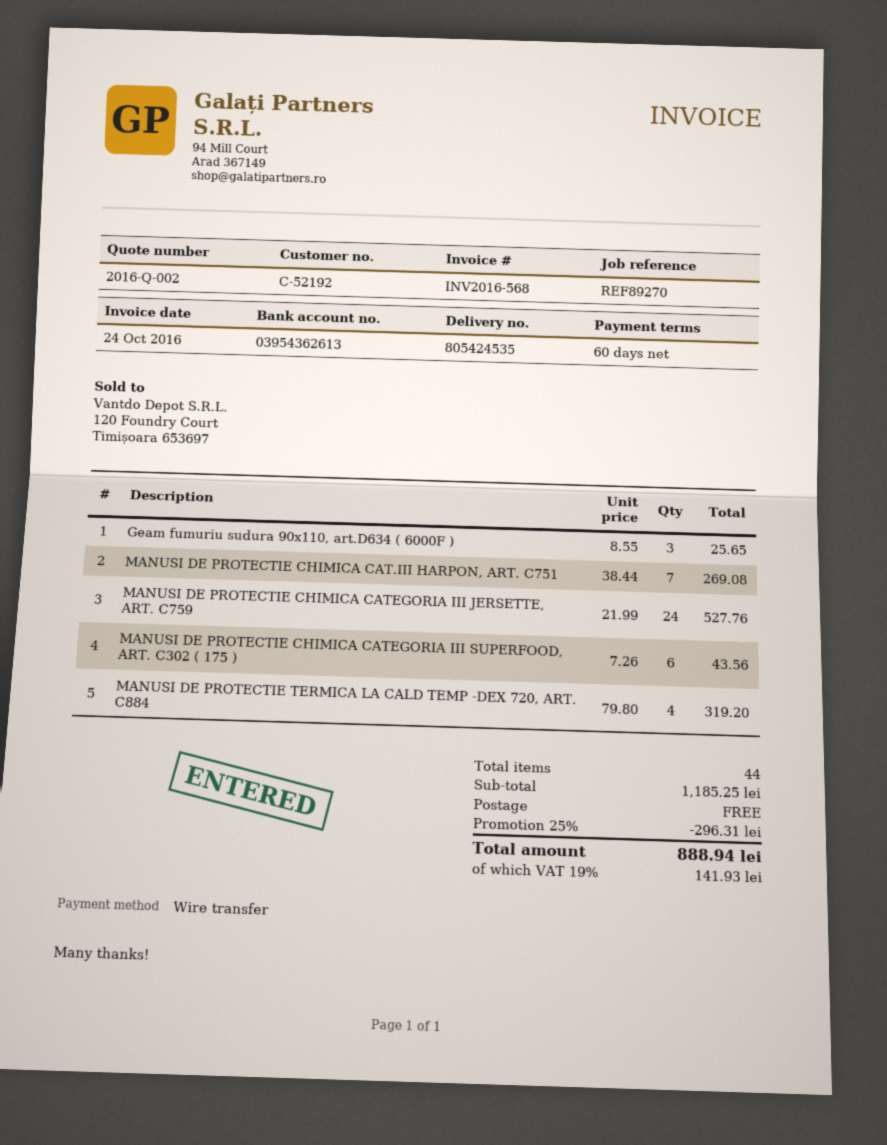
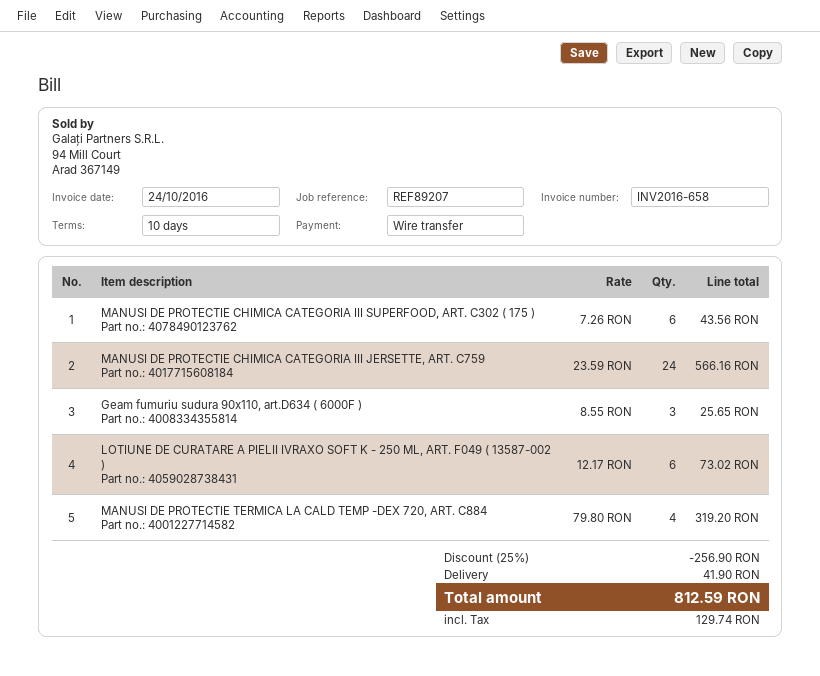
invoice number: INV2016-568 -> INV2016-658
payment terms: 60 days -> 10 days
reference: REF89270 -> REF89207
MANUSI DE PROTECTIE CHIMICA CAT.III HARPON, ART. C751: 7 x 38.44 = 269.08 -> none
MANUSI DE PROTECTIE CHIMICA CATEGORIA III JERSETTE, ART. C759: 24 x 21.99 = 527.76 -> 24 x 23.59 = 566.16
LOTIUNE DE CURATARE A PIELII IVRAXO SOFT K - 250 ML, ART. F049 ( 13587-002 ): none -> 6 x 12.17 = 73.02
discount: 25% = 296.31 -> 25% = 256.90
shipping: 0.00 -> 41.90
tax: 141.93 -> 129.74
total: 888.94 -> 812.59

